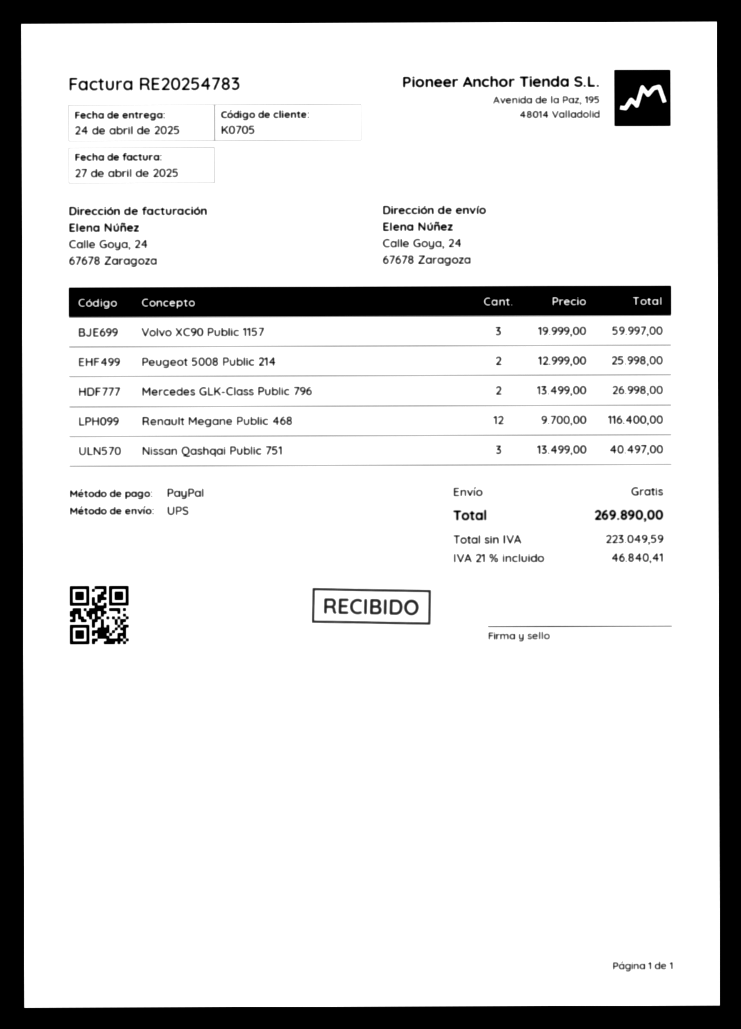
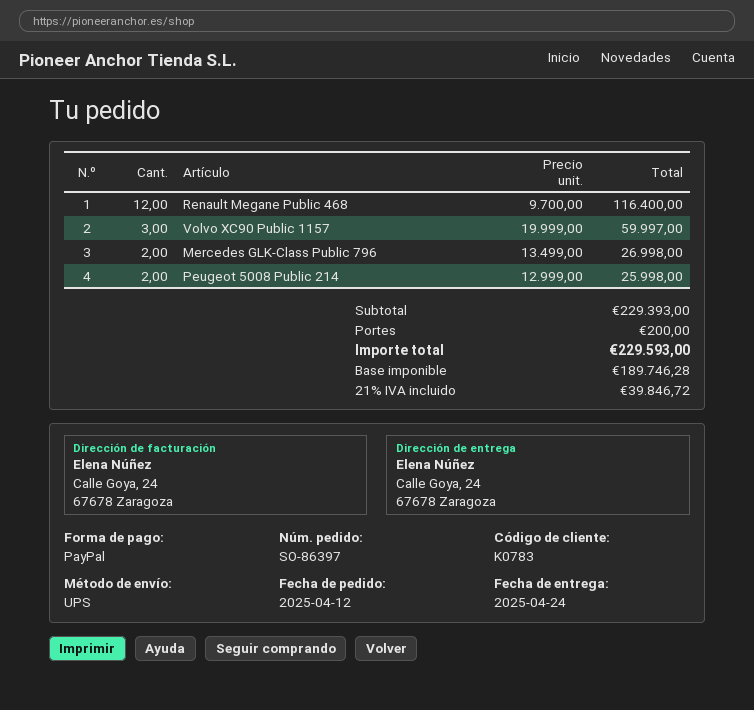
customer number: K0705 -> K0783
Nissan Qashqai Public 751: 3 x 13499.00 = 40497.00 -> none
shipping: 0.00 -> 200.00
net: 223049.59 -> 189746.28
tax: 21% = 46840.41 -> 21% = 39846.72
total: 269890.00 -> 229593.00

